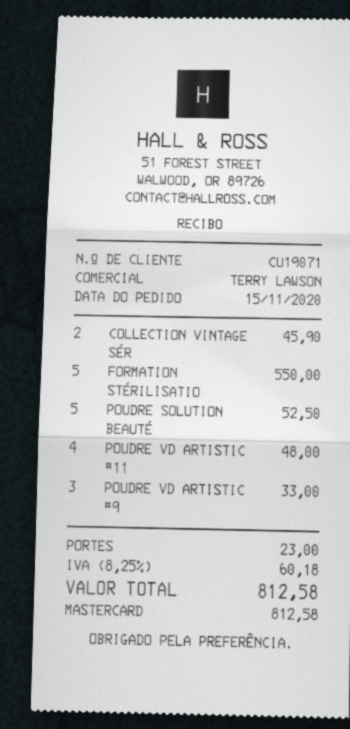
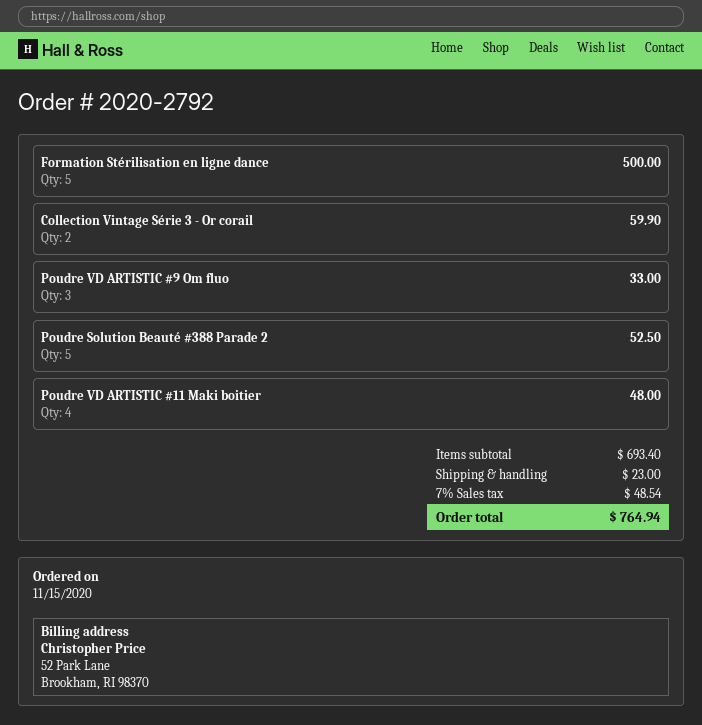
COLLECTION VINTAGE SÉR: 2 for 45.90 -> 2 for 59.90
FORMATION STÉRILISATIO: 5 for 550.00 -> 5 for 500.00
tax: 8.25% = 60.18 -> 7% = 48.54
total: 812.58 -> 764.94

